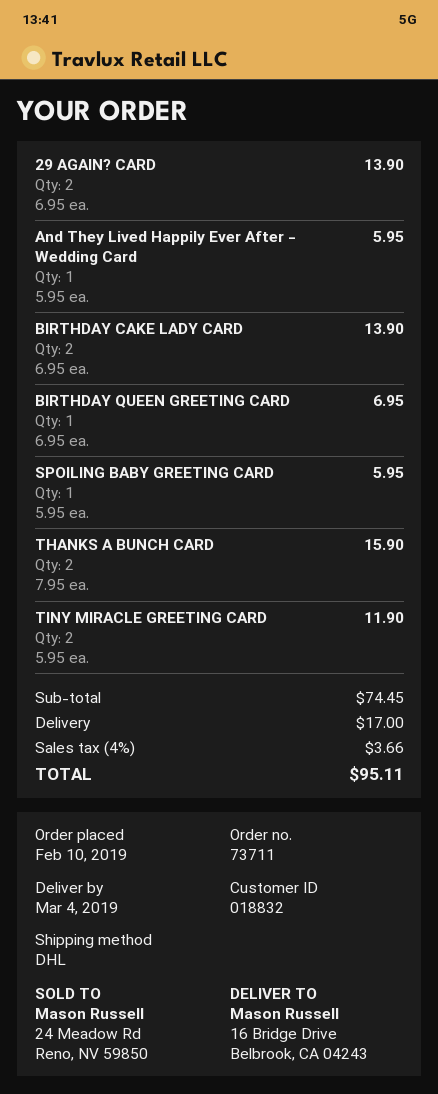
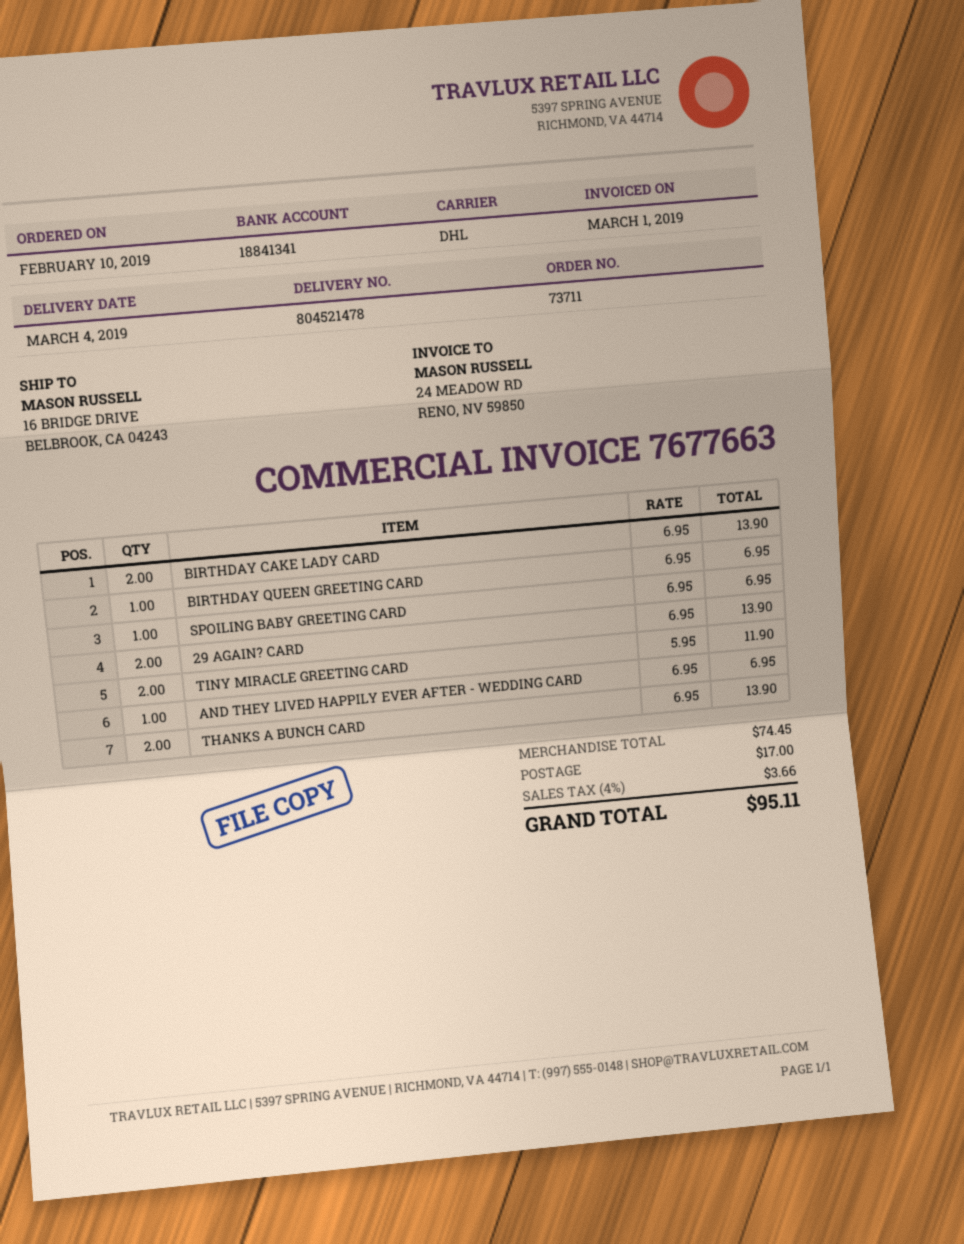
And They Lived Happily Ever After - Wedding Card: 1 x 5.95 = 5.95 -> 1 x 6.95 = 6.95
SPOILING BABY GREETING CARD: 1 x 5.95 = 5.95 -> 1 x 6.95 = 6.95
THANKS A BUNCH CARD: 2 x 7.95 = 15.90 -> 2 x 6.95 = 13.90

